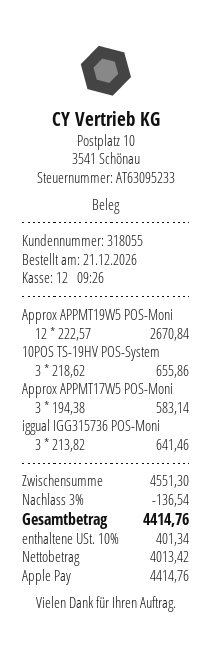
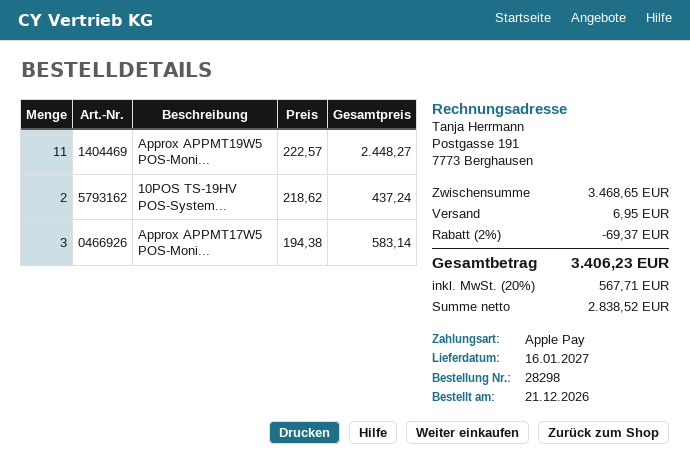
Approx APPMT19W5 POS-Moni: 12 x 222.57 = 2670.84 -> 11 x 222.57 = 2448.27
10POS TS-19HV POS-System: 3 x 218.62 = 655.86 -> 2 x 218.62 = 437.24
iggual IGG315736 POS-Moni: 3 x 213.82 = 641.46 -> none
subtotal: 4551.30 -> 3468.65
discount: 3% = 136.54 -> 2% = 69.37
shipping: none -> 6.95
net: 4013.42 -> 2838.52
tax: 10% = 401.34 -> 20% = 567.71
total: 4414.76 -> 3406.23

